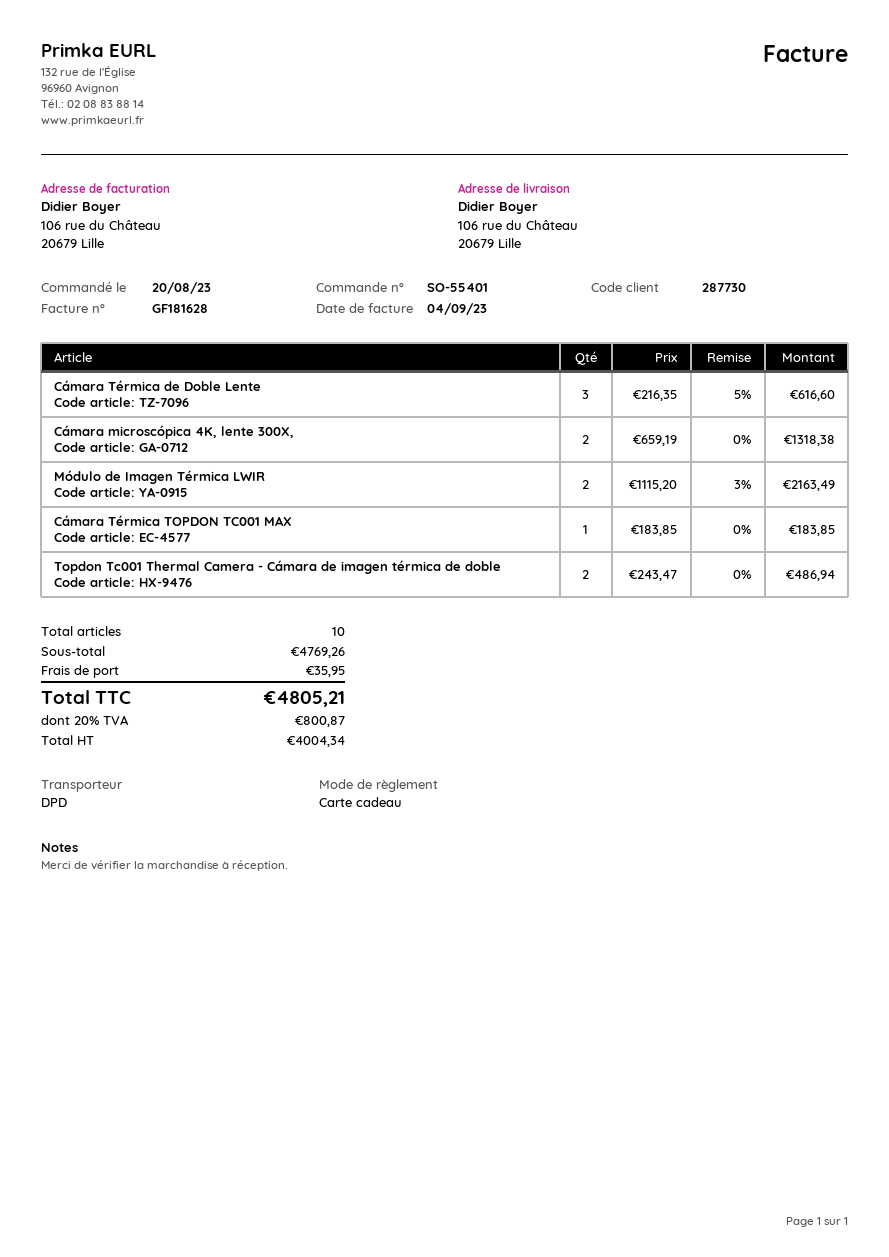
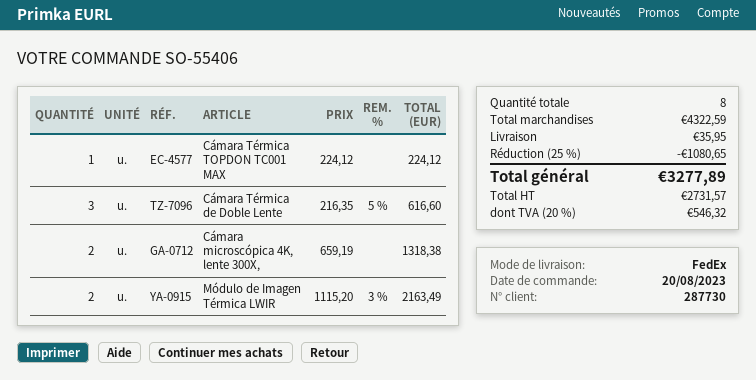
order number: SO-55401 -> SO-55406
shipping method: DPD -> FedEx
Cámara Térmica TOPDON TC001 MAX: 1 x 183.85 = 183.85 -> 1 x 224.12 = 224.12
Topdon Tc001 Thermal Camera - Cámara de imagen térmica de doble: 2 x 243.47 = 486.94 -> none
total quantity: 10 -> 8
subtotal: 4769.26 -> 4322.59
discount: none -> 25% = 1080.65
net: 4004.34 -> 2731.57
tax: 20% = 800.87 -> 20% = 546.32
total: 4805.21 -> 3277.89

